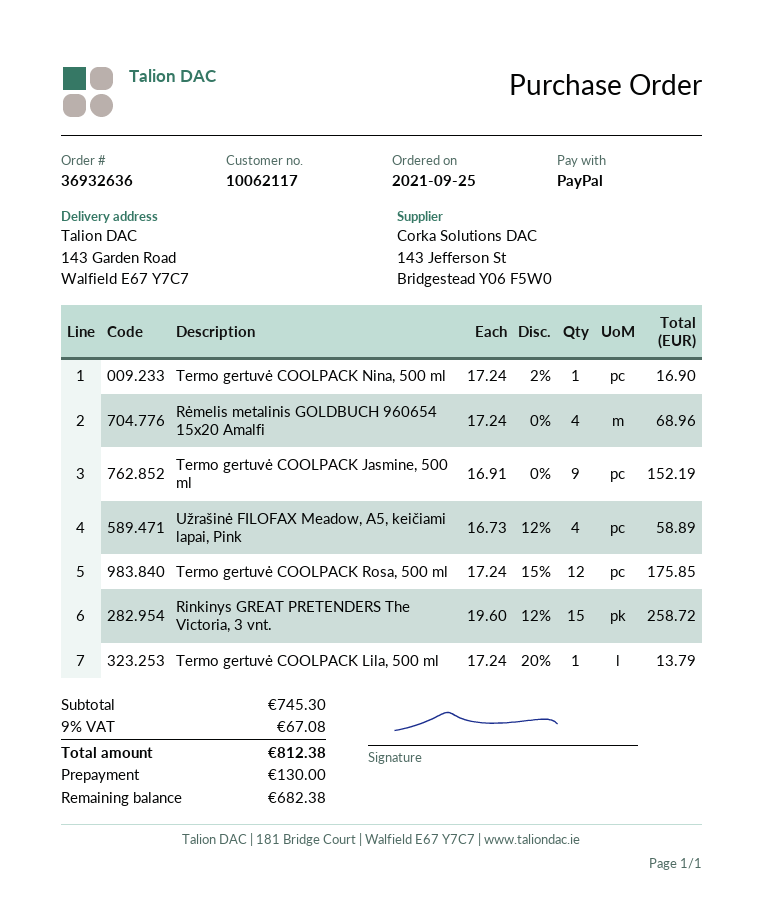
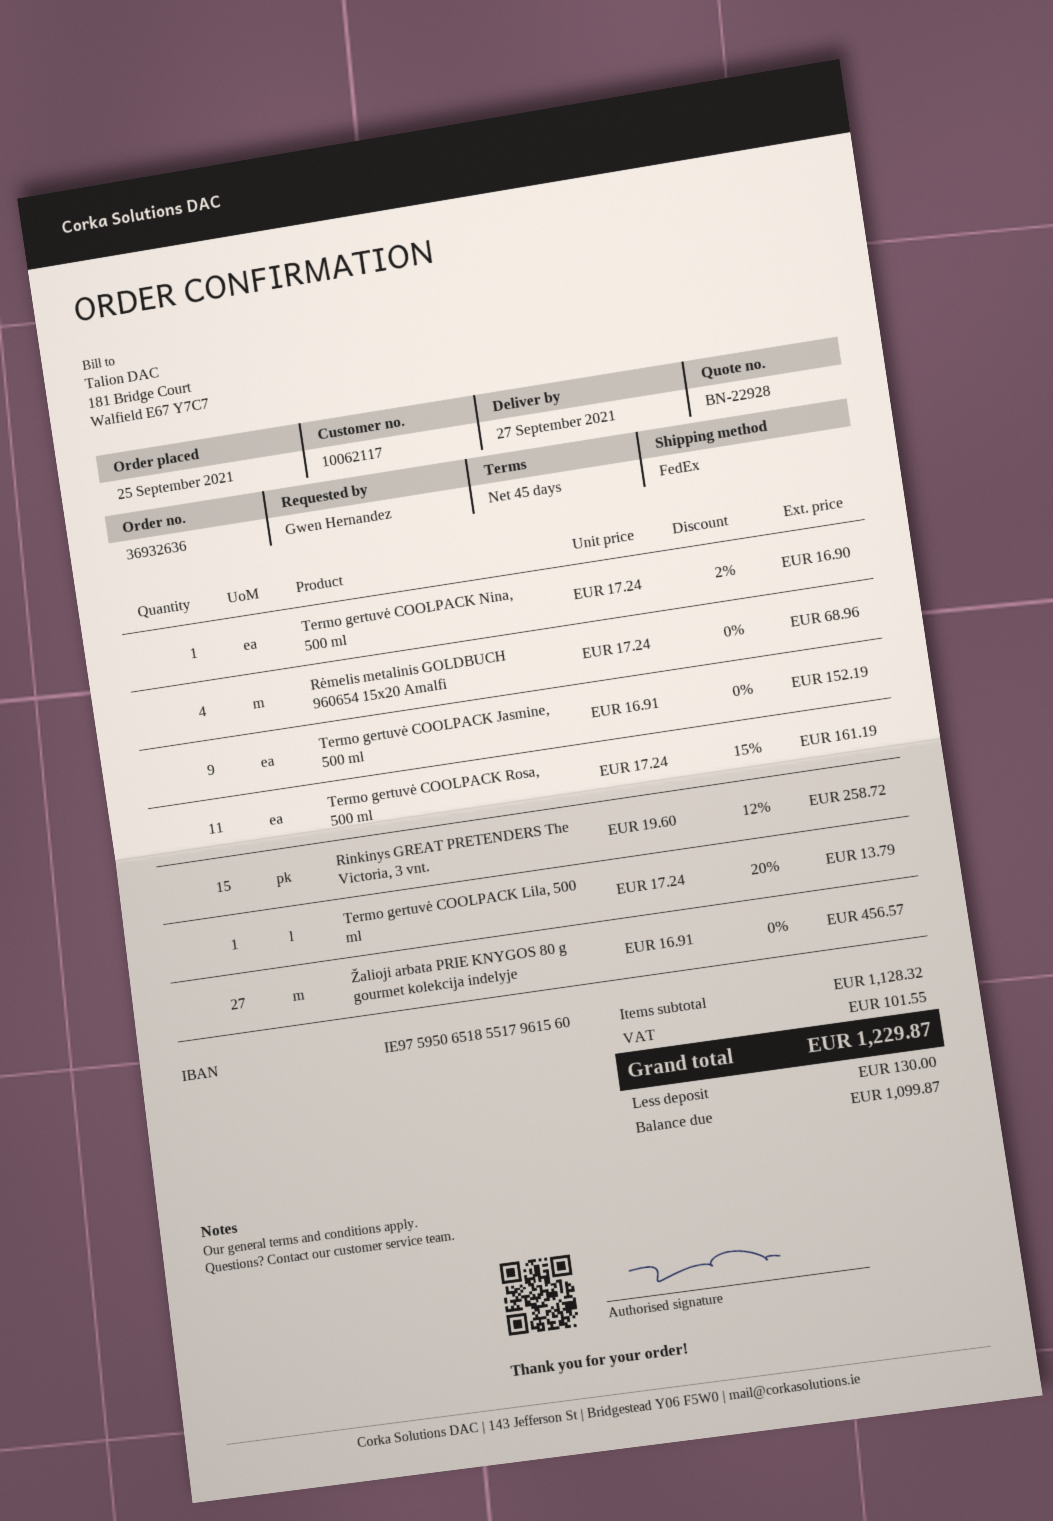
Užrašinė FILOFAX Meadow, A5, keičiami lapai, Pink: 4 x 16.73 - 12% = 58.89 -> none
Termo gertuvė COOLPACK Rosa, 500 ml: 12 x 17.24 - 15% = 175.85 -> 11 x 17.24 - 15% = 161.19
Žalioji arbata PRIE KNYGOS 80 g gourmet kolekcija indelyje: none -> 27 x 16.91 = 456.57
subtotal: 745.30 -> 1128.32
tax: 67.08 -> 101.55
total: 812.38 -> 1229.87
balance: 682.38 -> 1099.87

